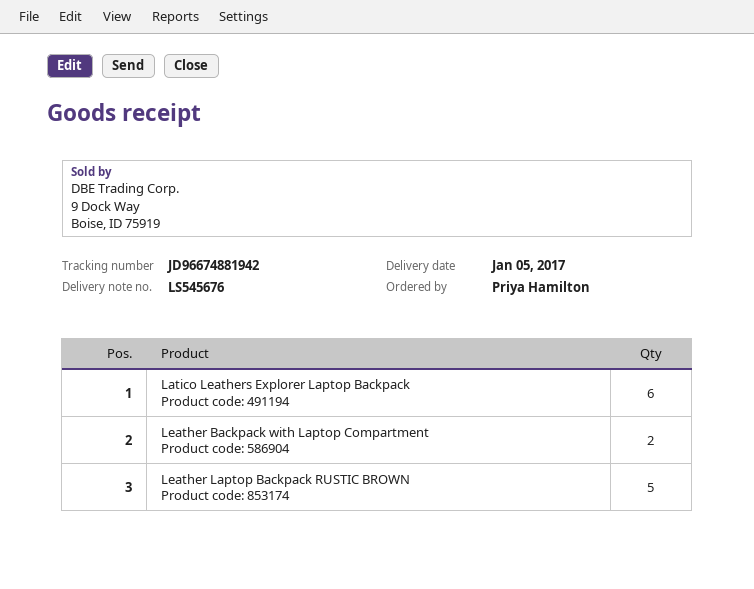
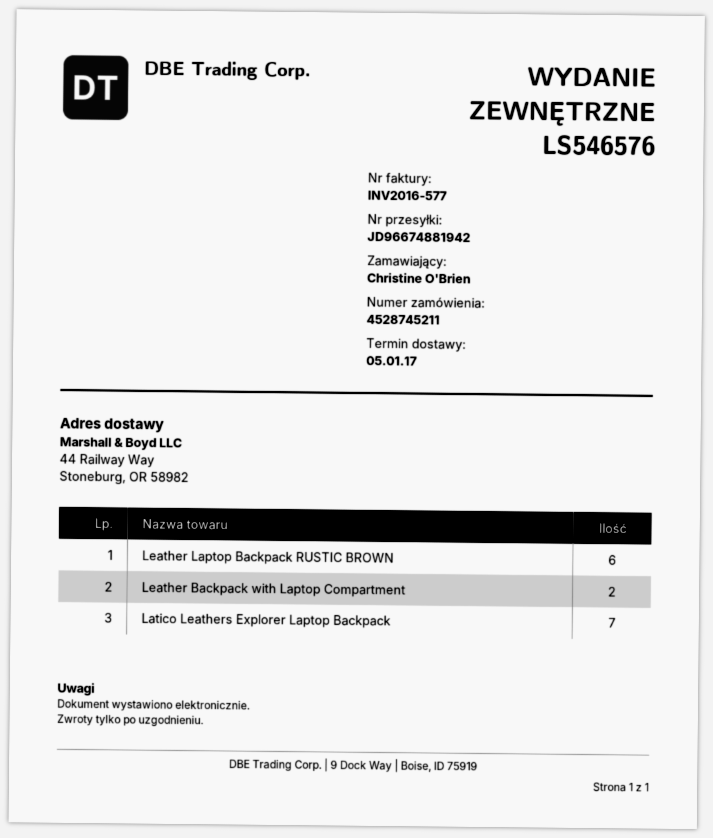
delivery note number: LS545676 -> LS546576
ordered by: Priya Hamilton -> Christine O'Brien
Latico Leathers Explorer Laptop Backpack: 6 -> 7
Leather Laptop Backpack RUSTIC BROWN: 5 -> 6

